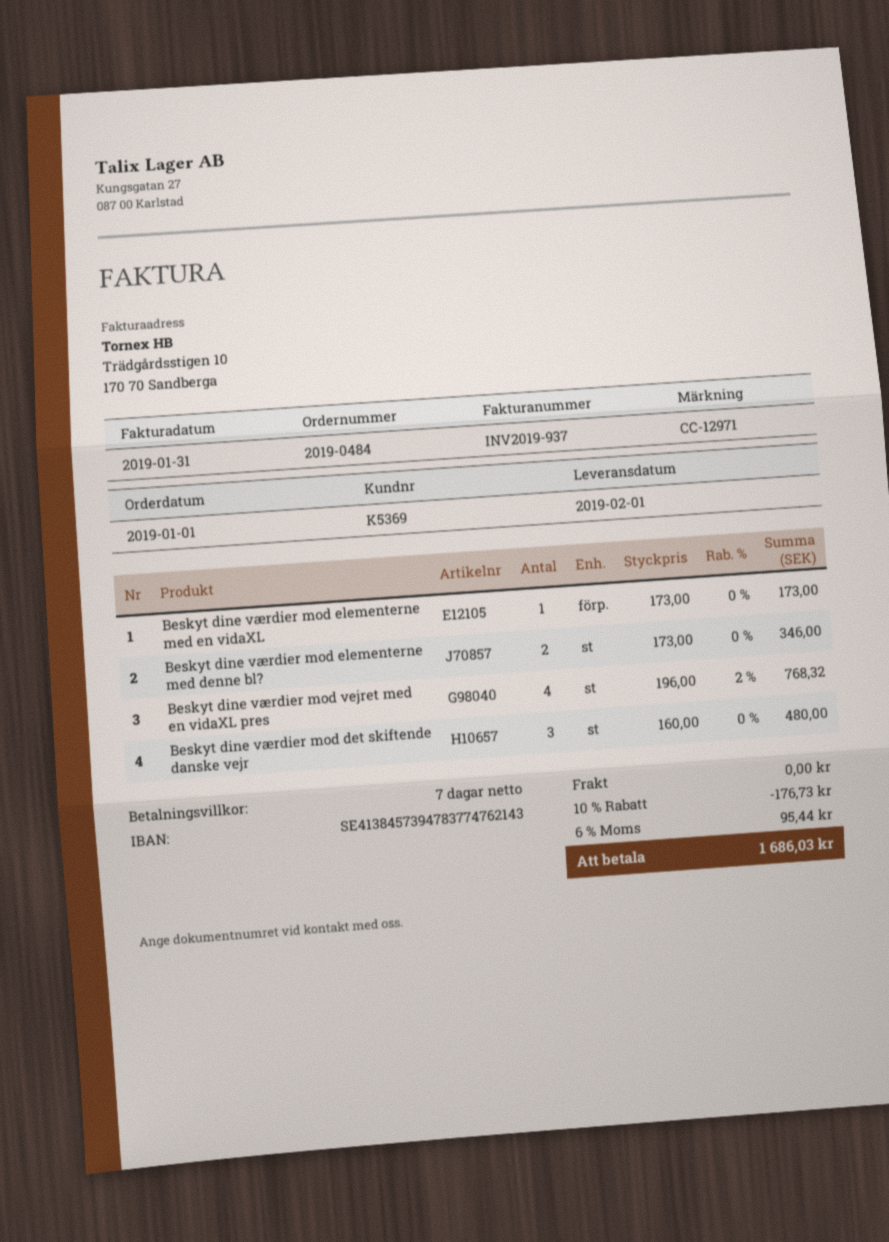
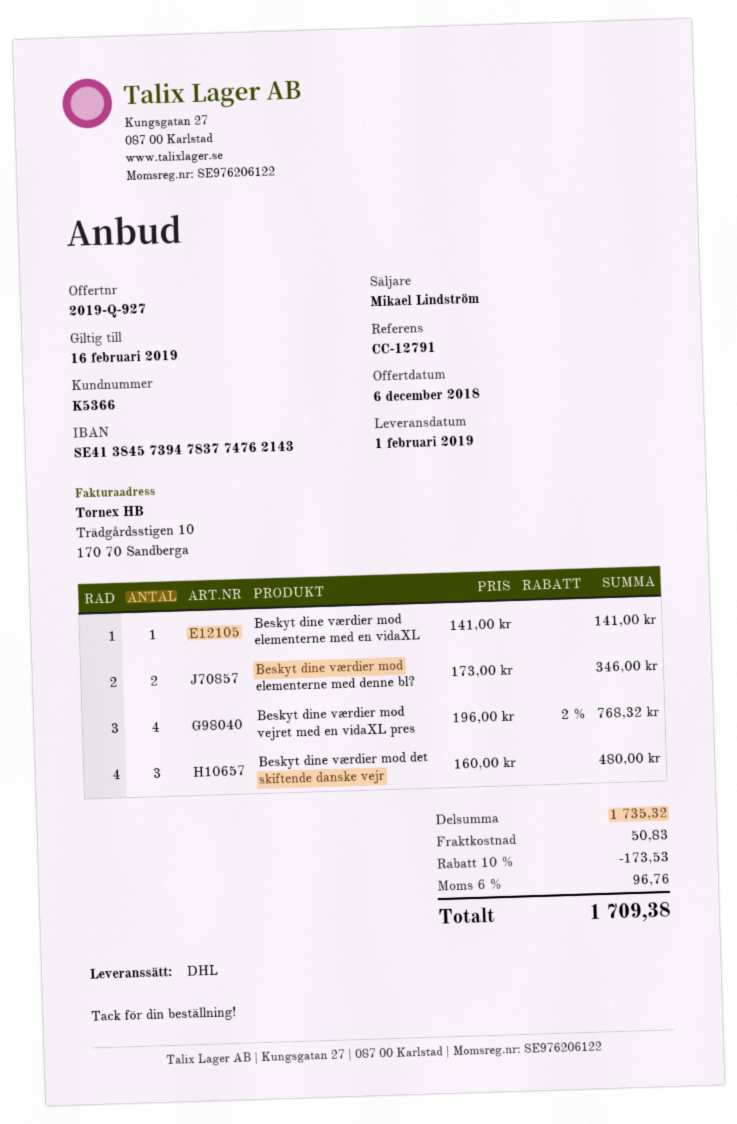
customer number: K5369 -> K5366
reference: CC-12971 -> CC-12791
Beskyt dine værdier mod elementerne med en vidaXL: 1 x 173.00 = 173.00 -> 1 x 141.00 = 141.00
discount: 10% = 176.73 -> 10% = 173.53
shipping: 0.00 -> 50.83
tax: 6% = 95.44 -> 6% = 96.76
total: 1686.03 -> 1709.38

